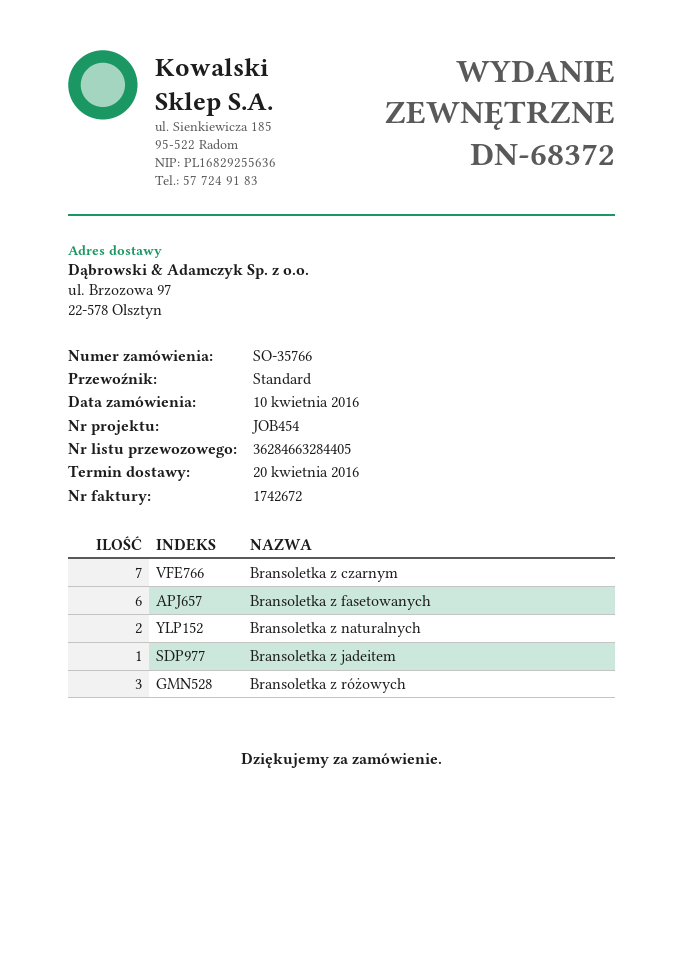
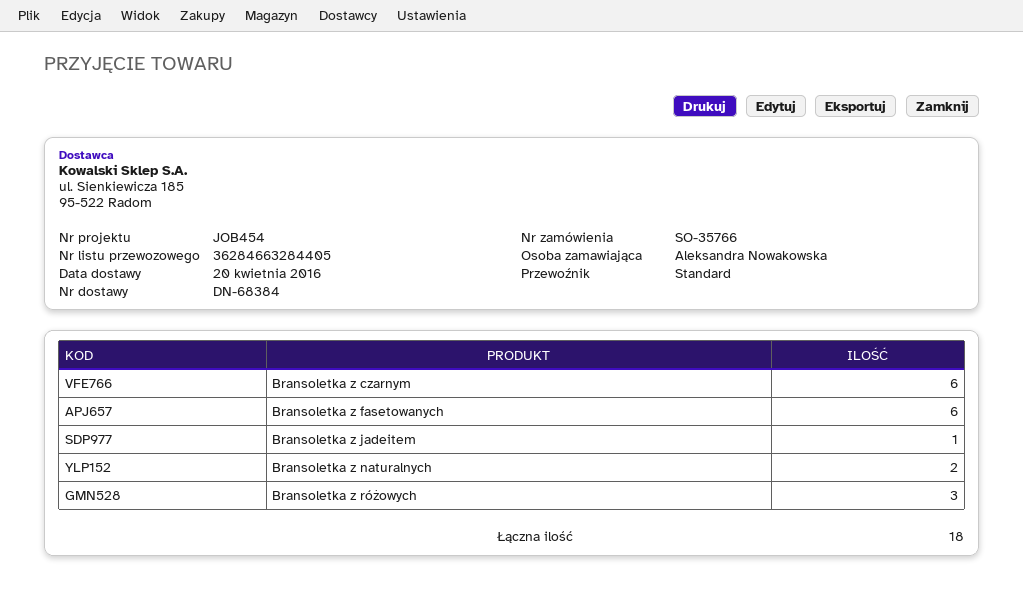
delivery note number: DN-68372 -> DN-68384
Bransoletka z czarnym: 7 -> 6

